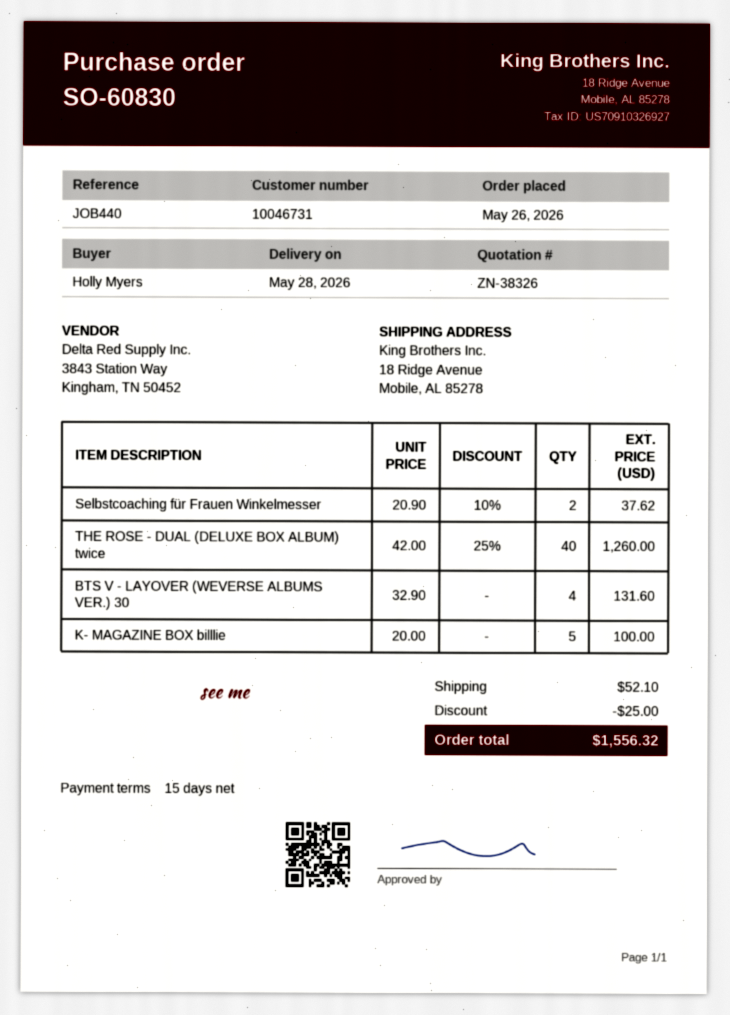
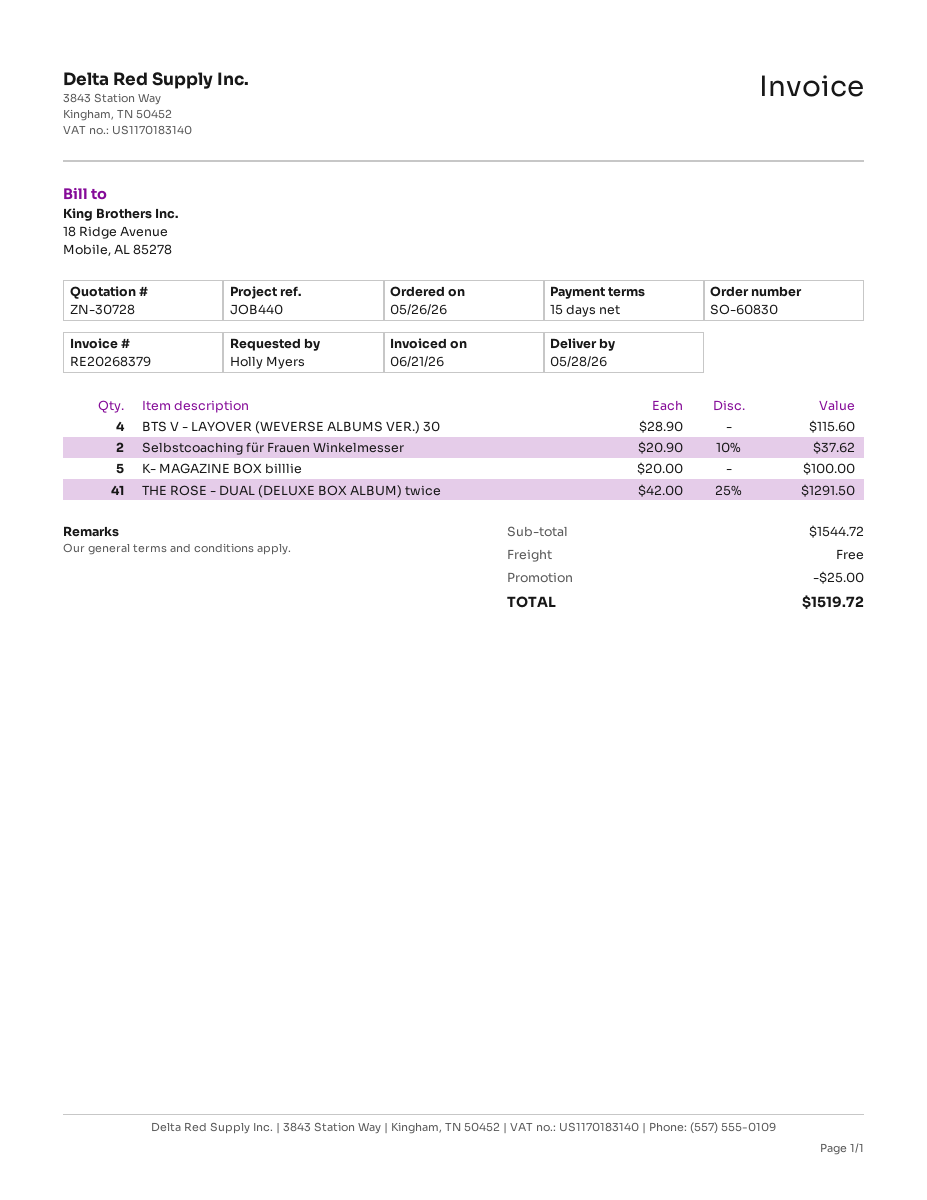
quote number: ZN-38326 -> ZN-30728
THE ROSE - DUAL (DELUXE BOX ALBUM) twice: 40 x 42.00 - 25% = 1260.00 -> 41 x 42.00 - 25% = 1291.50
BTS V - LAYOVER (WEVERSE ALBUMS VER.) 30: 4 x 32.90 = 131.60 -> 4 x 28.90 = 115.60
shipping: 52.10 -> 0.00
total: 1556.32 -> 1519.72

